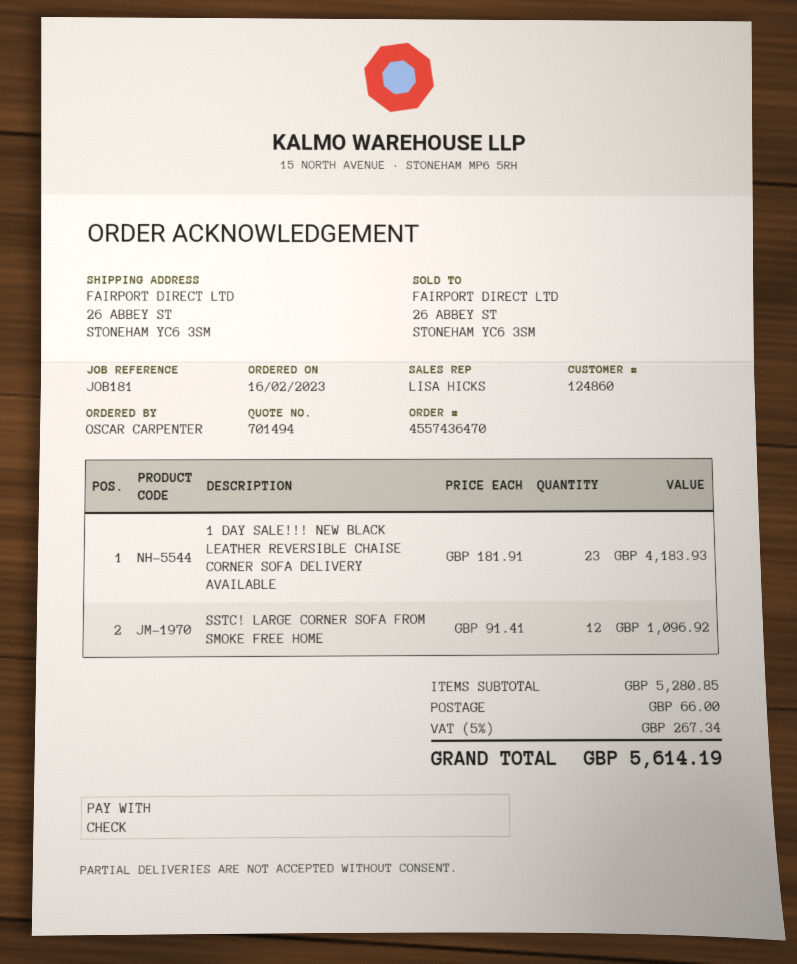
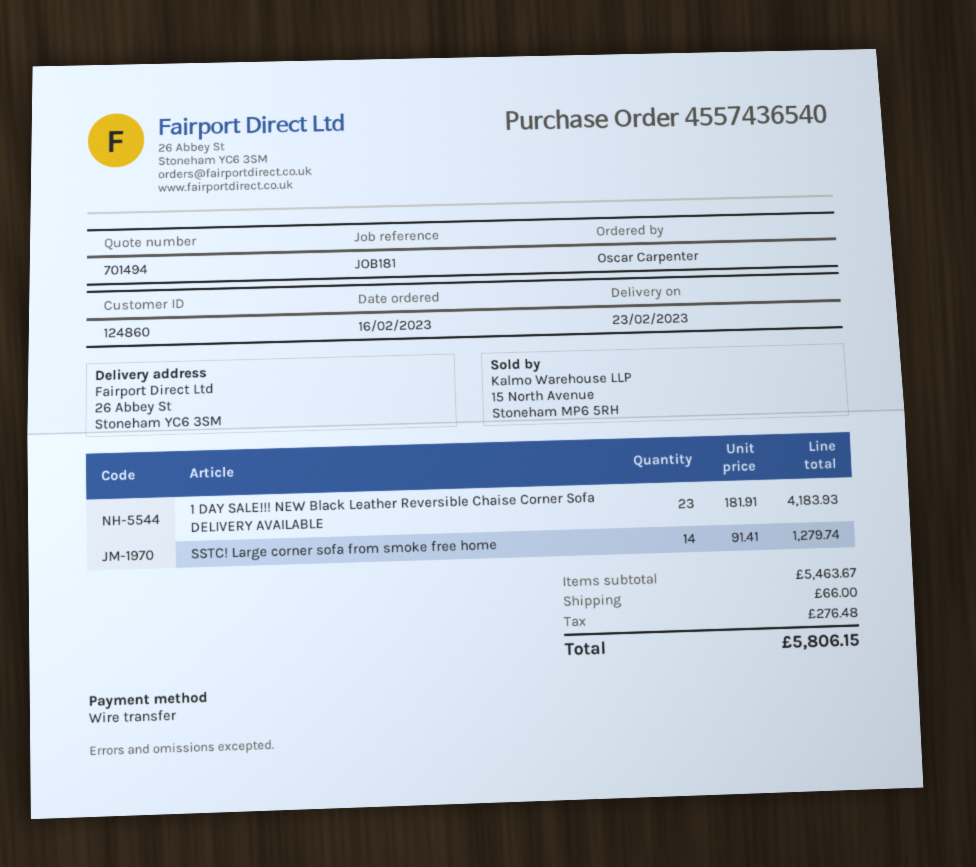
order number: 4557436470 -> 4557436540
payment method: cheque -> bank transfer
SSTC! LARGE CORNER SOFA FROM SMOKE FREE HOME: 12 x 91.41 = 1096.92 -> 14 x 91.41 = 1279.74
subtotal: 5280.85 -> 5463.67
tax: 267.34 -> 276.48
total: 5614.19 -> 5806.15

